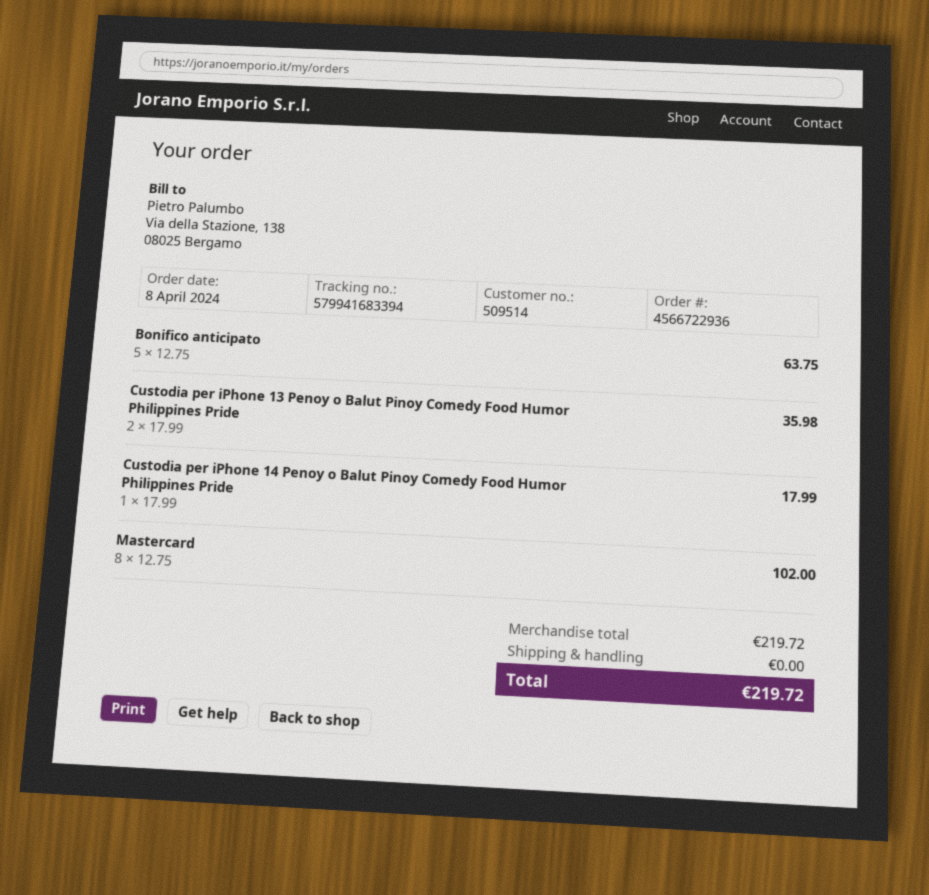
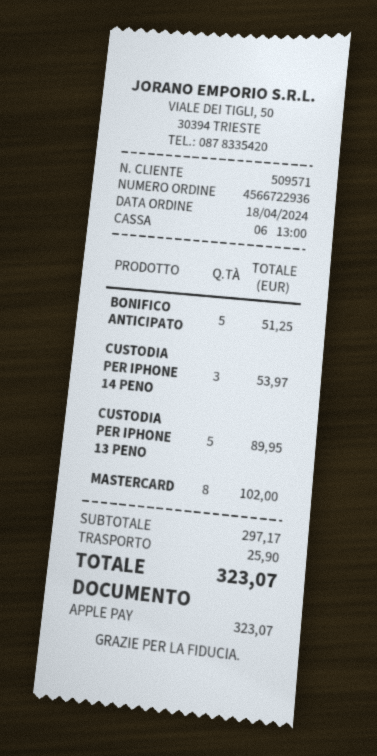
order date: 2024-04-08 -> 2024-04-18
customer number: 509514 -> 509571
Bonifico anticipato: 5 for 63.75 -> 5 for 51.25
Custodia per iPhone 13 Penoy o Balut Pinoy Comedy Food Humor Philippines Pride: 2 for 35.98 -> 5 for 89.95
Custodia per iPhone 14 Penoy o Balut Pinoy Comedy Food Humor Philippines Pride: 1 for 17.99 -> 3 for 53.97
subtotal: 219.72 -> 297.17
shipping: 0.00 -> 25.90
total: 219.72 -> 323.07

